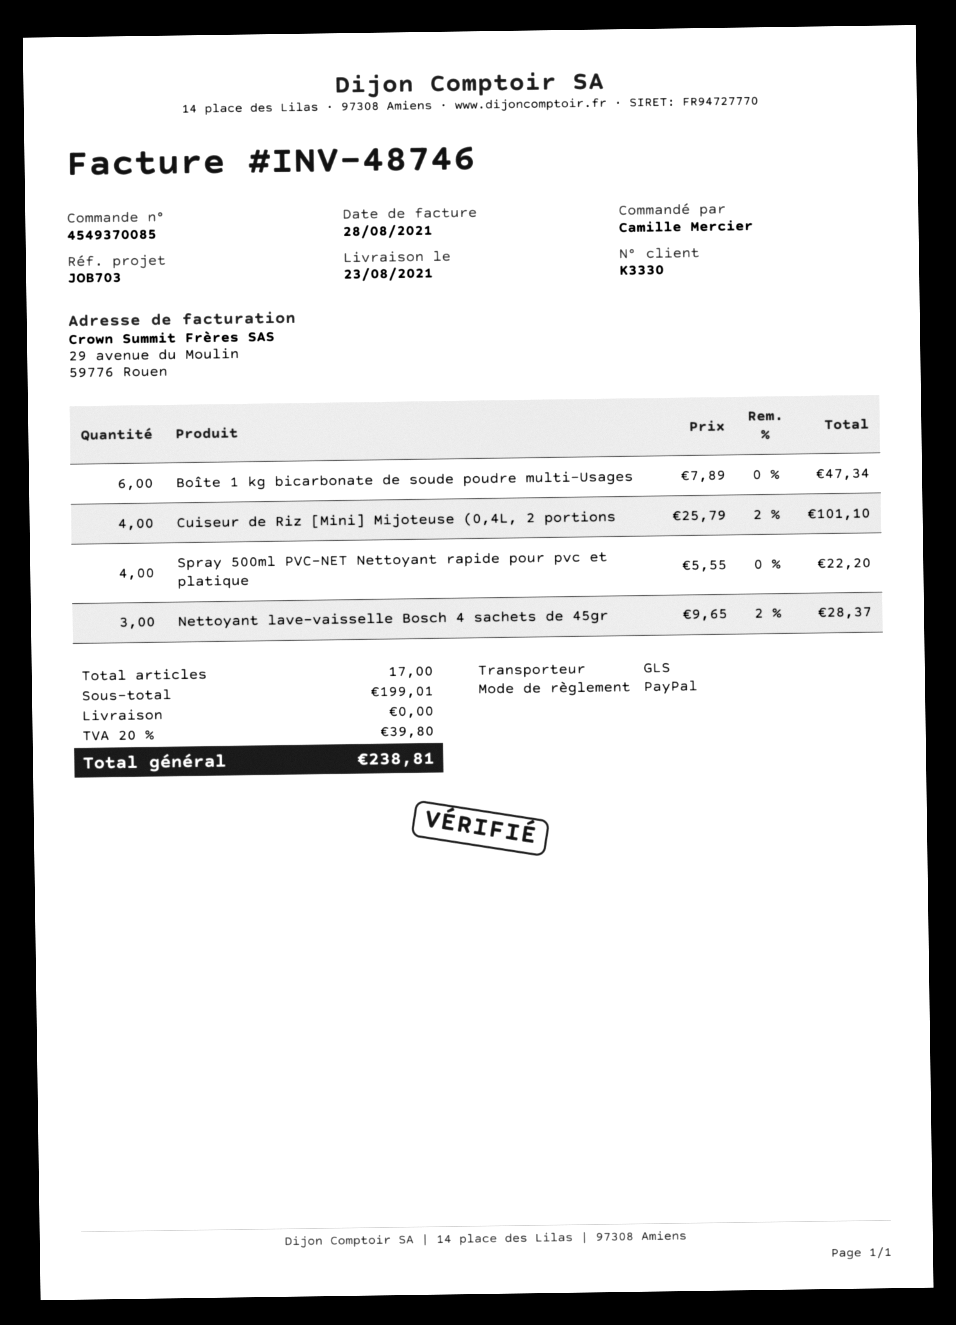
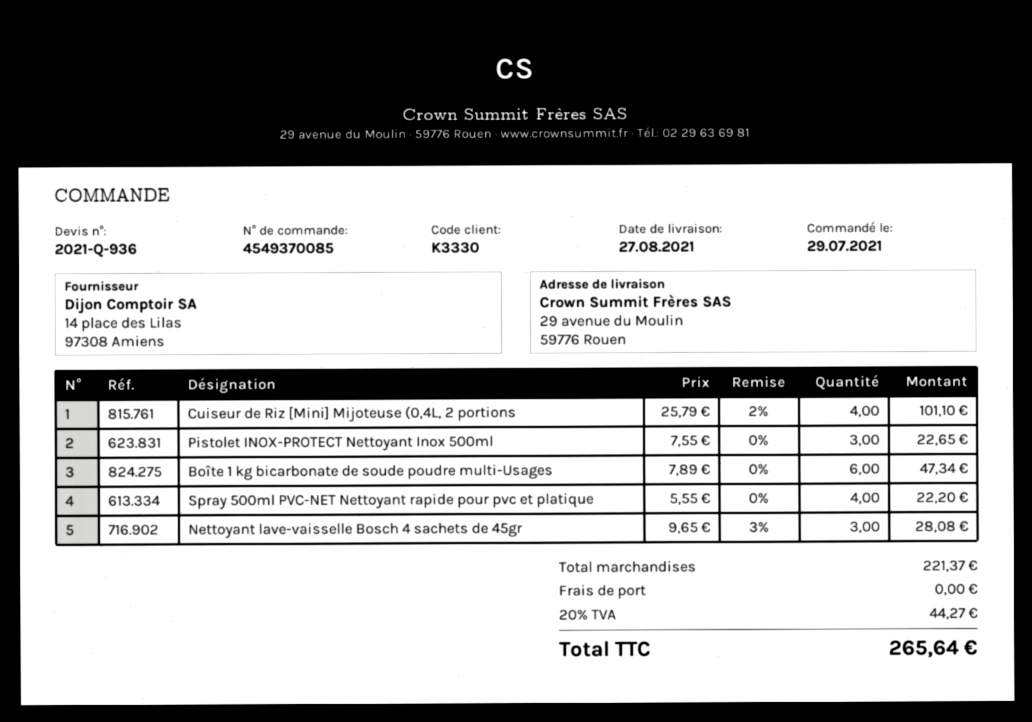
delivery date: 2021-08-23 -> 2021-08-27
Nettoyant lave-vaisselle Bosch 4 sachets de 45gr: 3 x 9.65 - 2% = 28.37 -> 3 x 9.65 - 3% = 28.08
Pistolet INOX-PROTECT Nettoyant Inox 500ml: none -> 3 x 7.55 = 22.65
subtotal: 199.01 -> 221.37
tax: 20% = 39.80 -> 20% = 44.27
total: 238.81 -> 265.64

